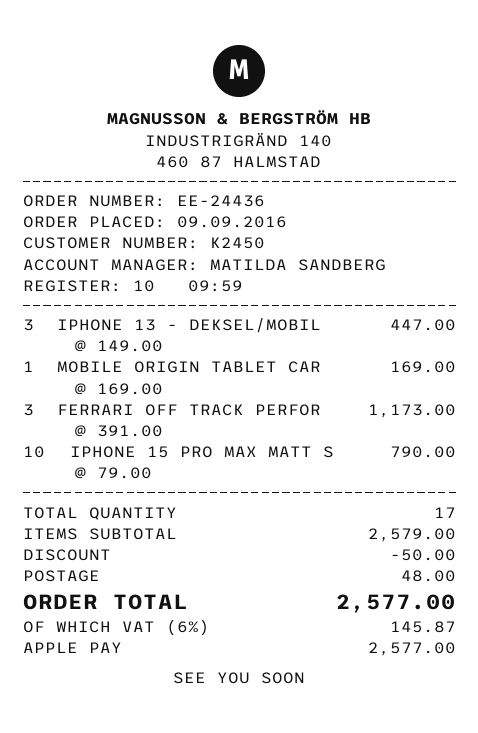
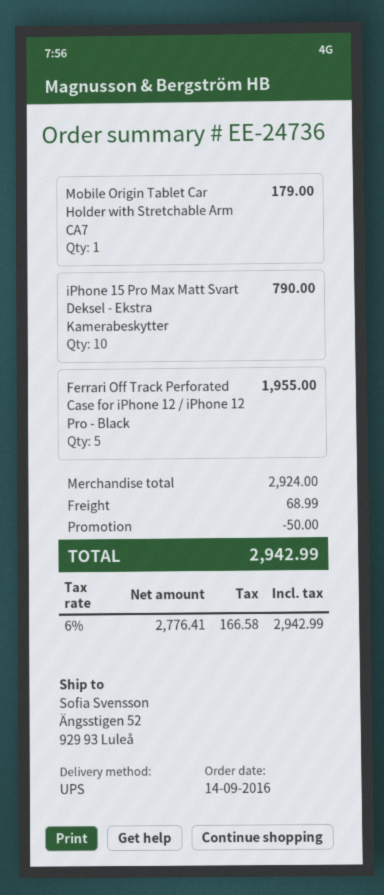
order number: EE-24436 -> EE-24736
order date: 2016-09-09 -> 2016-09-14
IPHONE 13 - DEKSEL/MOBIL: 3 for 447.00 -> none
MOBILE ORIGIN TABLET CAR: 1 for 169.00 -> 1 for 179.00
FERRARI OFF TRACK PERFOR: 3 for 1173.00 -> 5 for 1955.00
subtotal: 2579.00 -> 2924.00
shipping: 48.00 -> 68.99
tax: 6% = 145.87 -> 6% = 166.58
total: 2577.00 -> 2942.99

